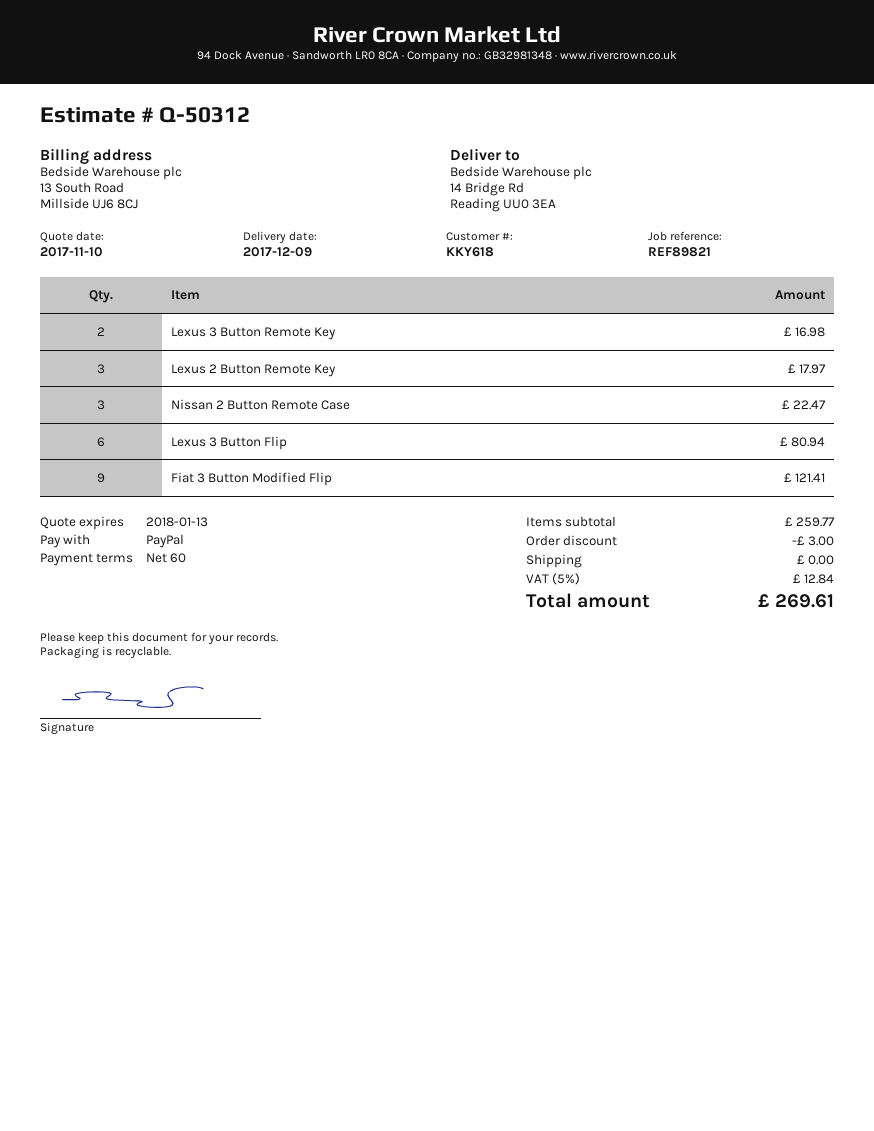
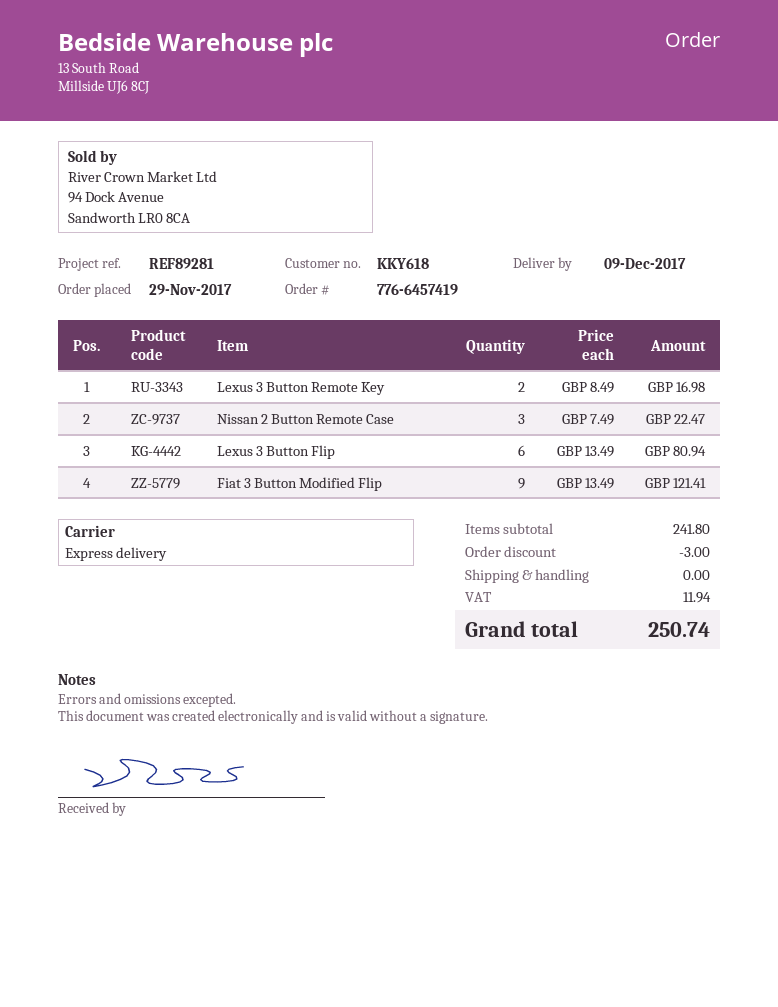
reference: REF89821 -> REF89281
Lexus 2 Button Remote Key: 3 for 17.97 -> none
subtotal: 259.77 -> 241.80
tax: 12.84 -> 11.94
total: 269.61 -> 250.74

